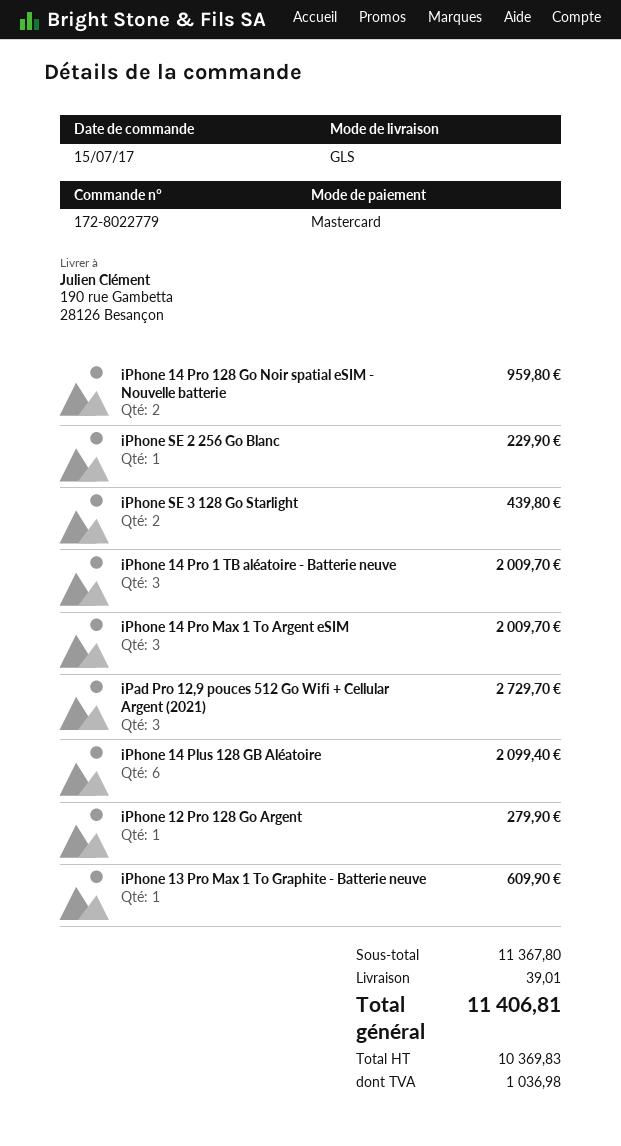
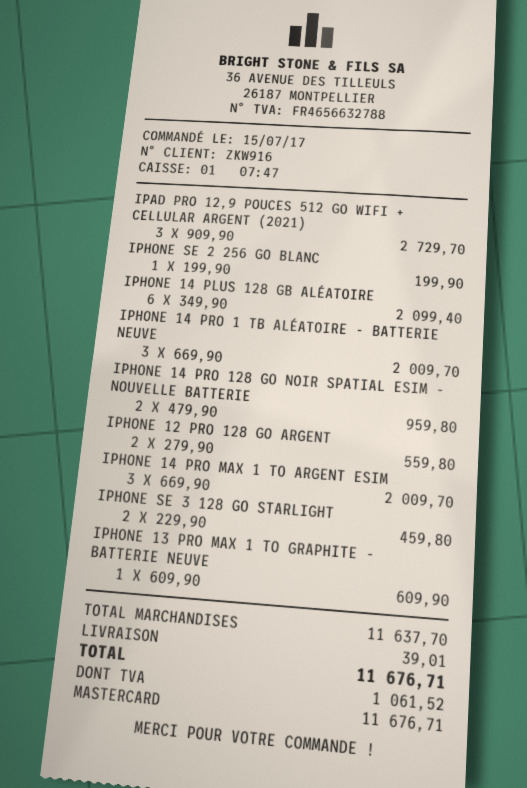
iPhone SE 2 256 Go Blanc: 1 for 229.90 -> 1 for 199.90
iPhone SE 3 128 Go Starlight: 2 for 439.80 -> 2 for 459.80
iPhone 12 Pro 128 Go Argent: 1 for 279.90 -> 2 for 559.80
subtotal: 11367.80 -> 11637.70
tax: 1036.98 -> 1061.52
total: 11406.81 -> 11676.71

